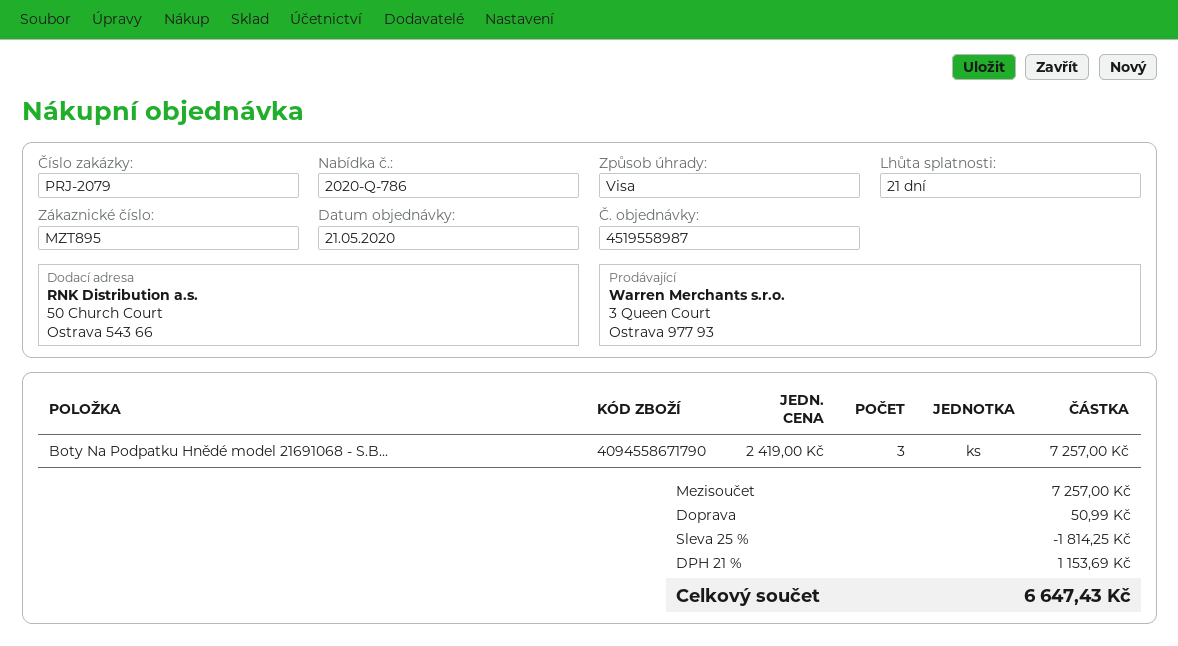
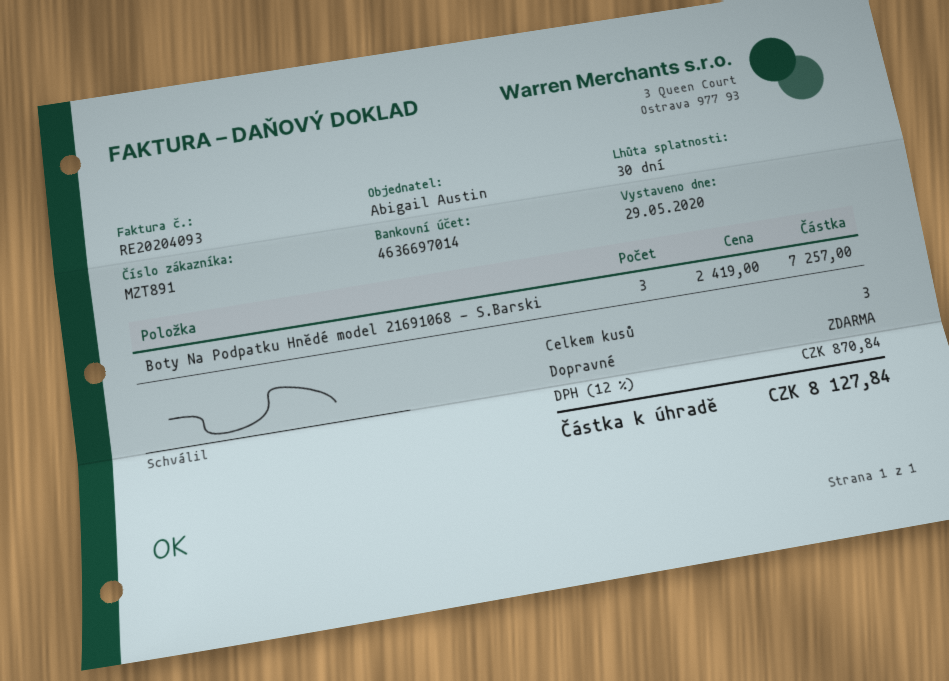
payment terms: 21 days -> 30 days
customer number: MZT895 -> MZT891
discount: 25% = 1814.25 -> none
shipping: 50.99 -> 0.00
tax: 21% = 1153.69 -> 12% = 870.84
total: 6647.43 -> 8127.84

